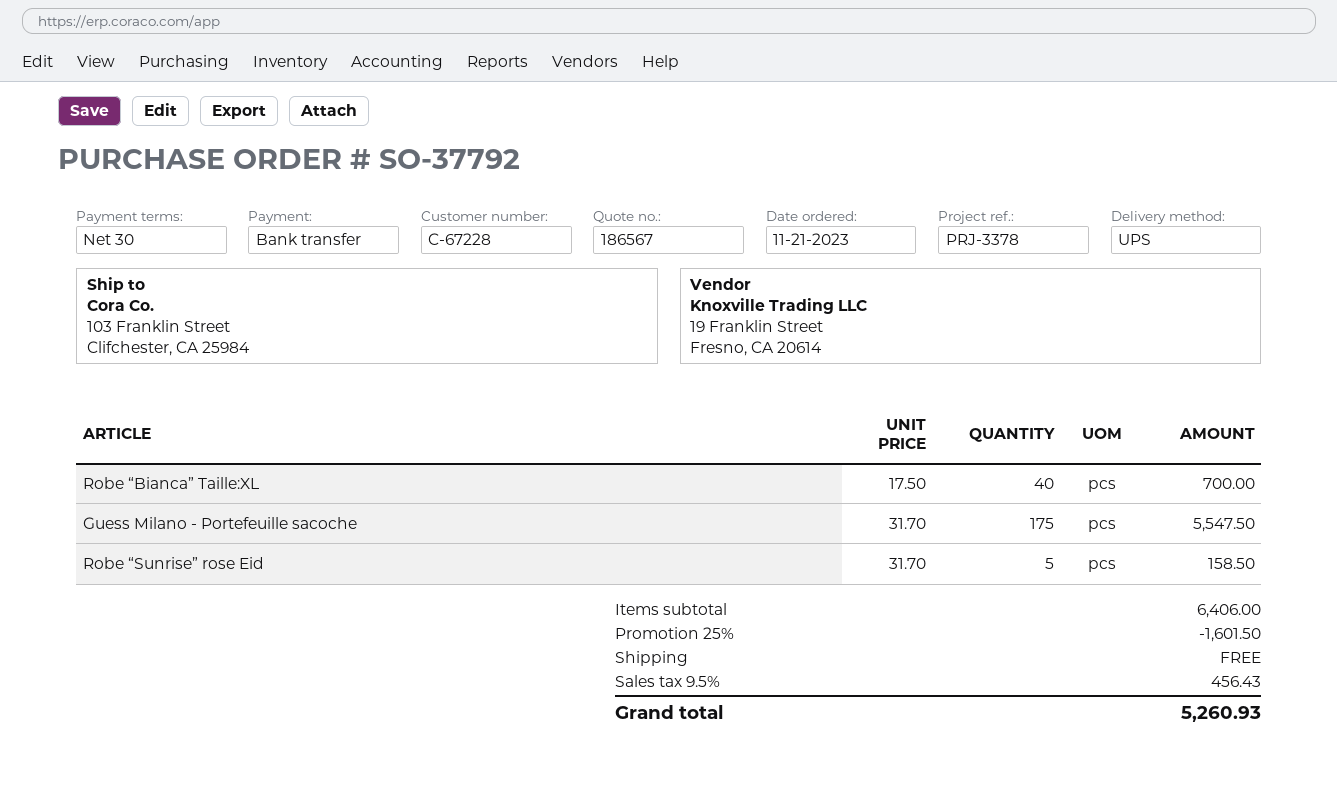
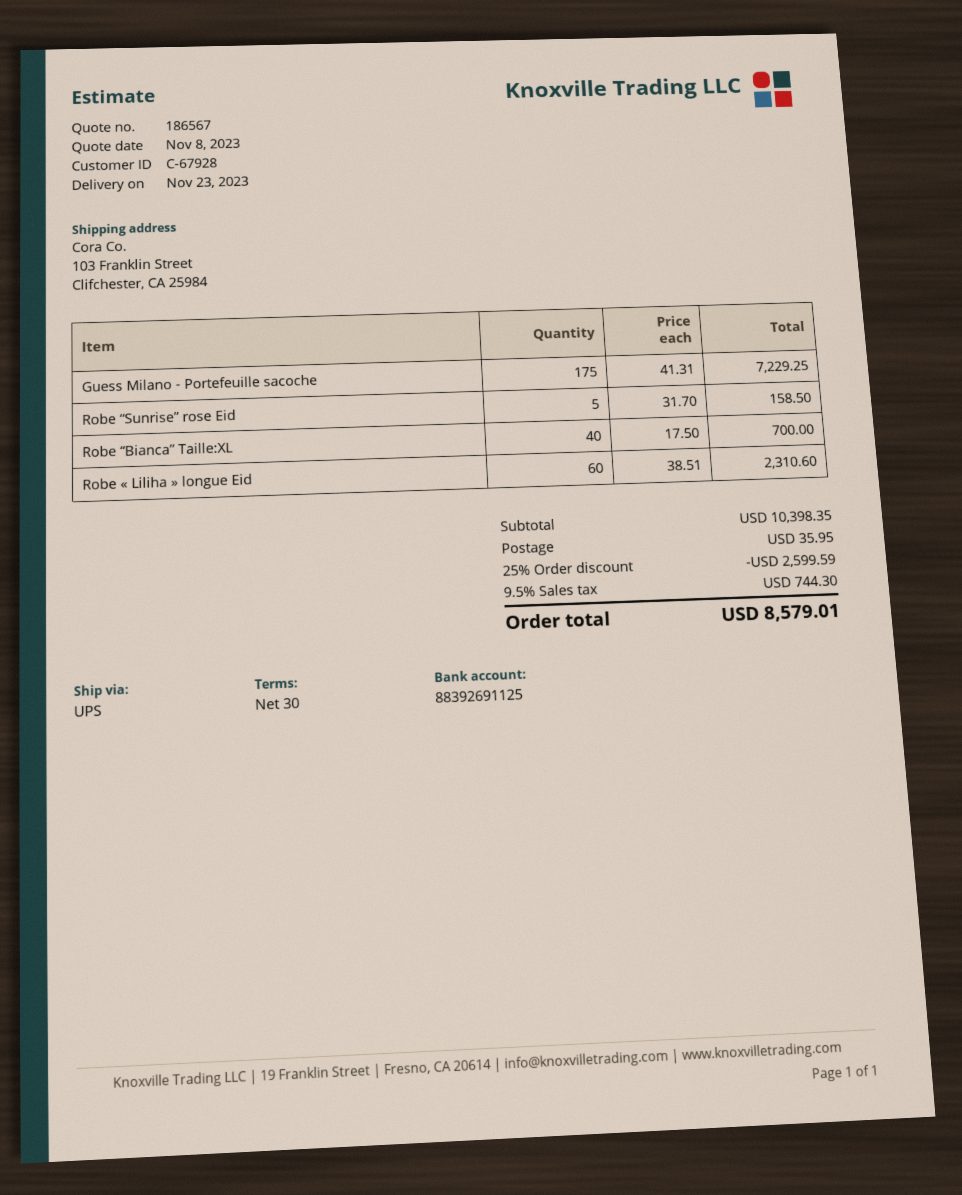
customer number: C-67228 -> C-67928
Guess Milano - Portefeuille sacoche: 175 x 31.70 = 5547.50 -> 175 x 41.31 = 7229.25
Robe « Liliha » longue Eid: none -> 60 x 38.51 = 2310.60
subtotal: 6406.00 -> 10398.35
discount: 25% = 1601.50 -> 25% = 2599.59
shipping: 0.00 -> 35.95
tax: 9.5% = 456.43 -> 9.5% = 744.30
total: 5260.93 -> 8579.01

